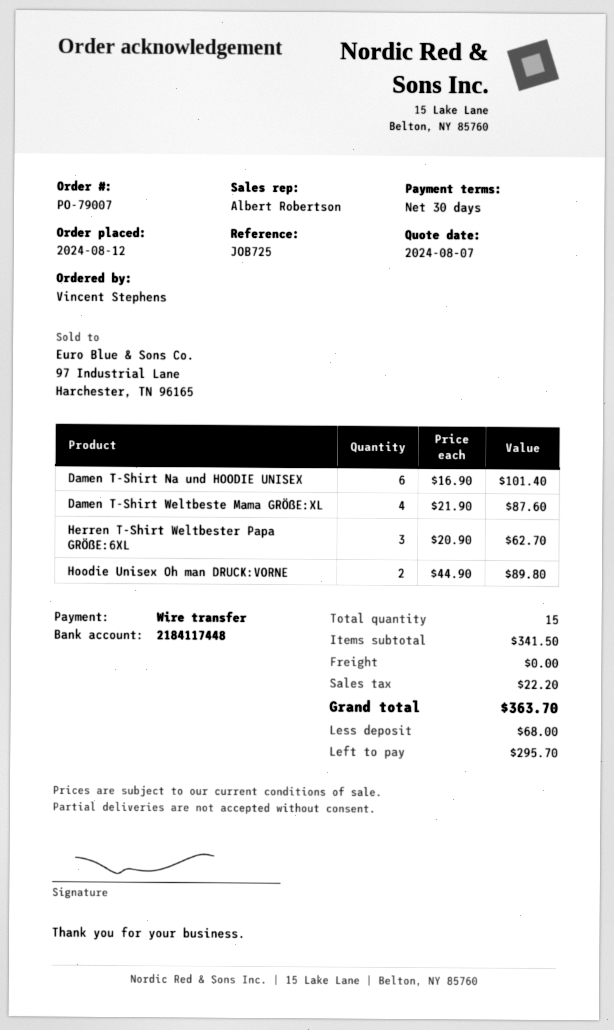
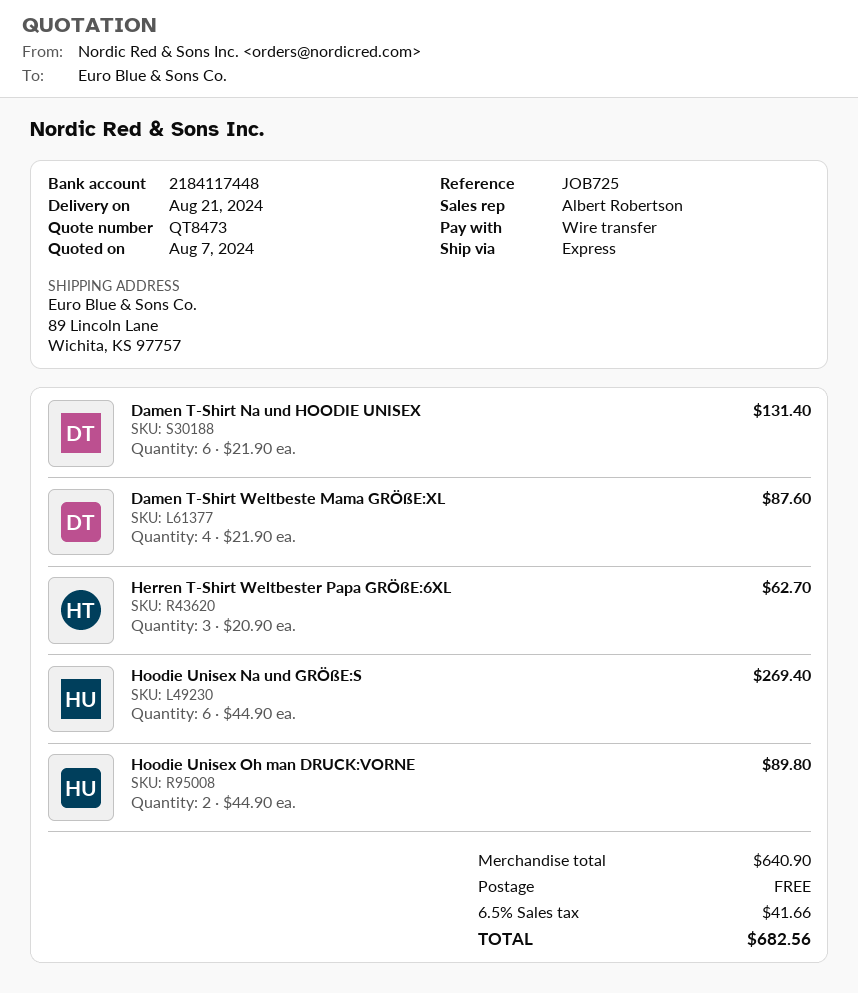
Damen T-Shirt Na und HOODIE UNISEX: 6 x 16.90 = 101.40 -> 6 x 21.90 = 131.40
Hoodie Unisex Na und GRÖßE:S: none -> 6 x 44.90 = 269.40
subtotal: 341.50 -> 640.90
tax: 22.20 -> 41.66
total: 363.70 -> 682.56

